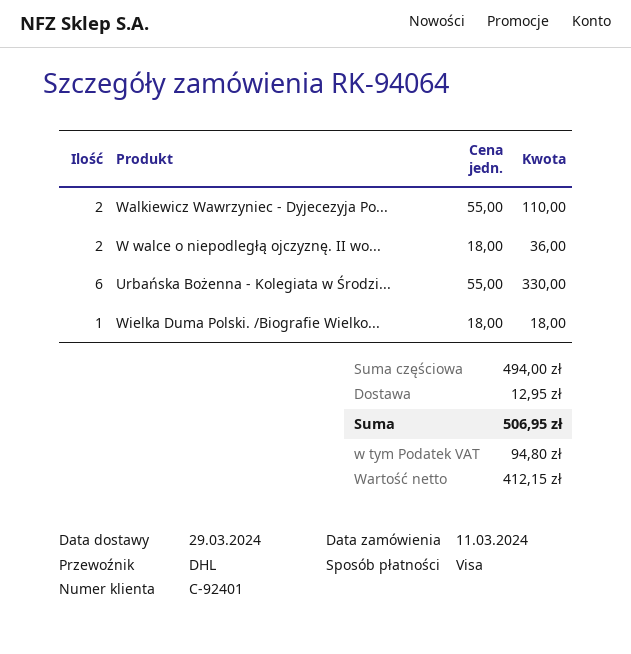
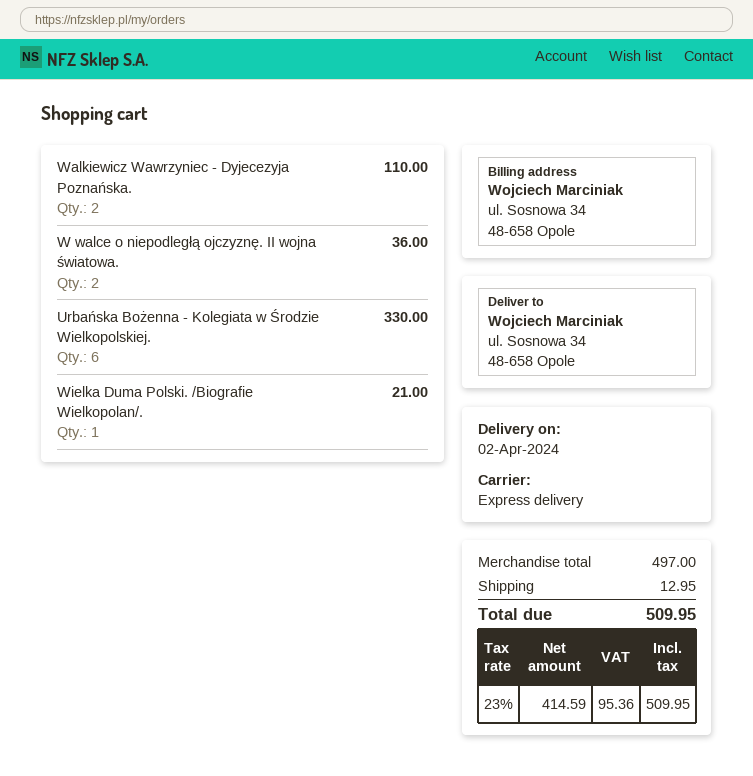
delivery date: 2024-03-29 -> 2024-04-02
shipping method: DHL -> express
Wielka Duma Polski. /Biografie Wielko...: 1 for 18.00 -> 1 for 21.00
subtotal: 494.00 -> 497.00
net: 412.15 -> 414.59
tax: 94.80 -> 95.36
total: 506.95 -> 509.95

